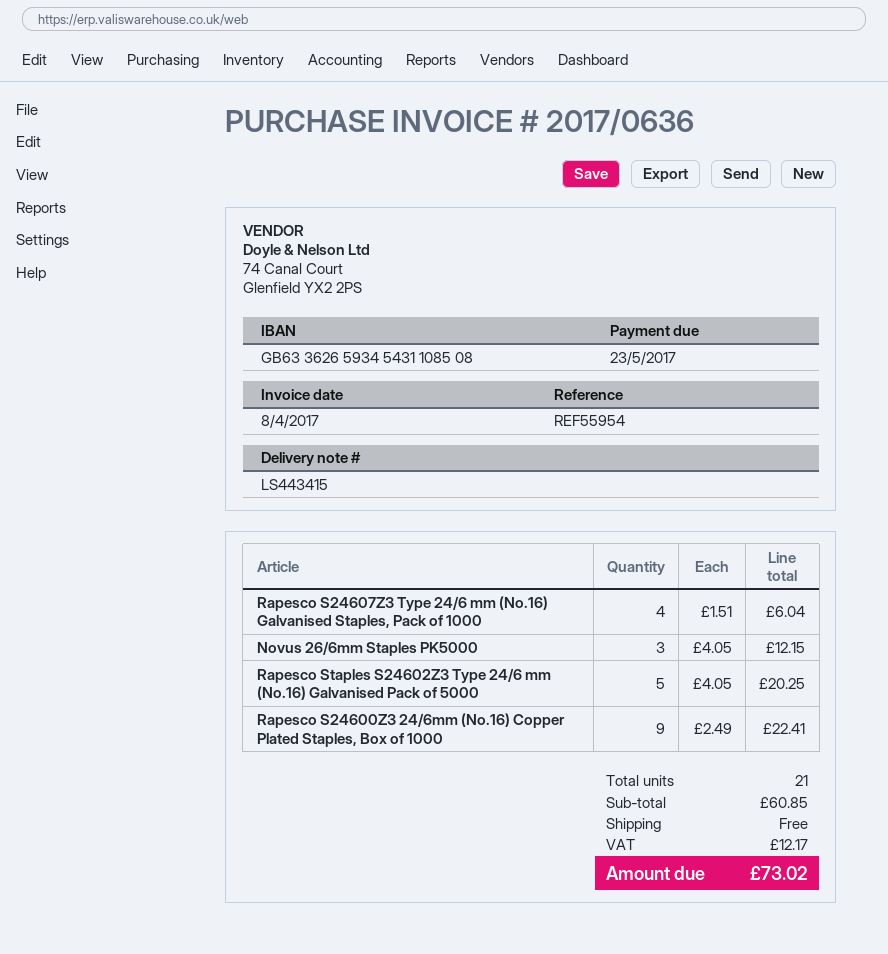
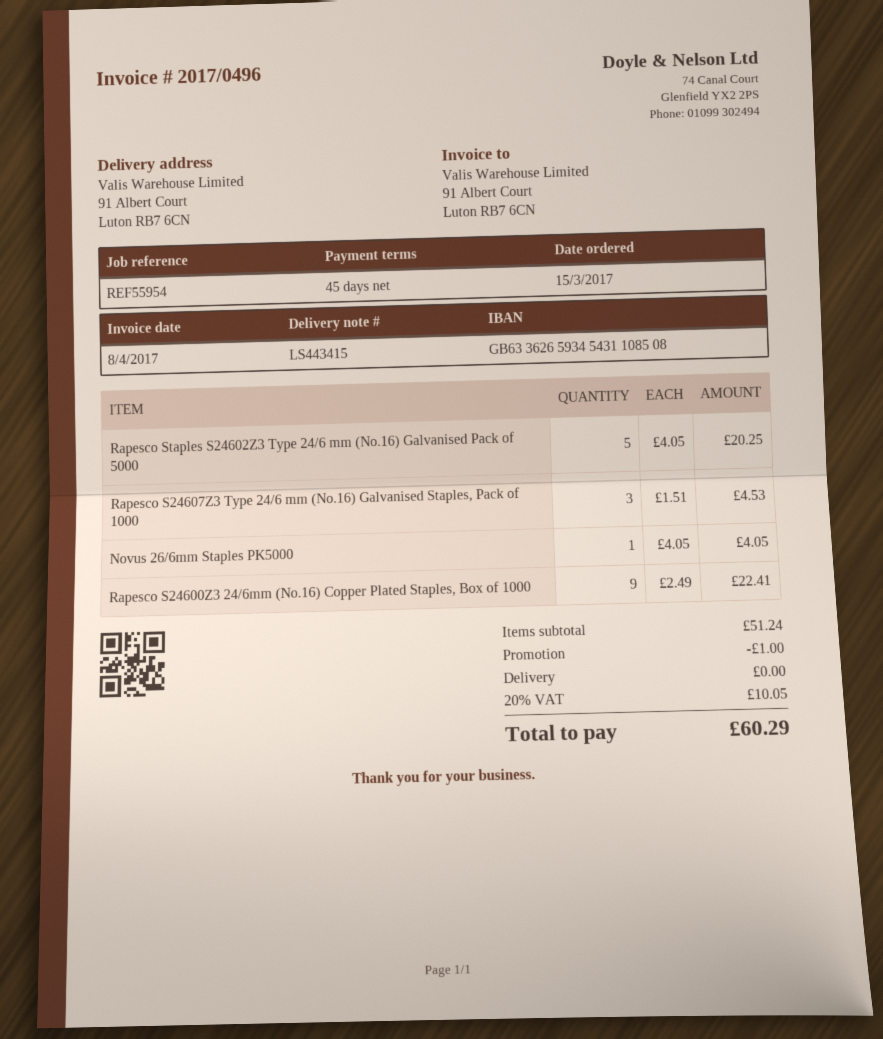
invoice number: 2017/0636 -> 2017/0496
Rapesco S24607Z3 Type 24/6 mm (No.16) Galvanised Staples, Pack of 1000: 4 x 1.51 = 6.04 -> 3 x 1.51 = 4.53
Novus 26/6mm Staples PK5000: 3 x 4.05 = 12.15 -> 1 x 4.05 = 4.05
subtotal: 60.85 -> 51.24
discount: none -> 1.00
tax: 12.17 -> 10.05
total: 73.02 -> 60.29

